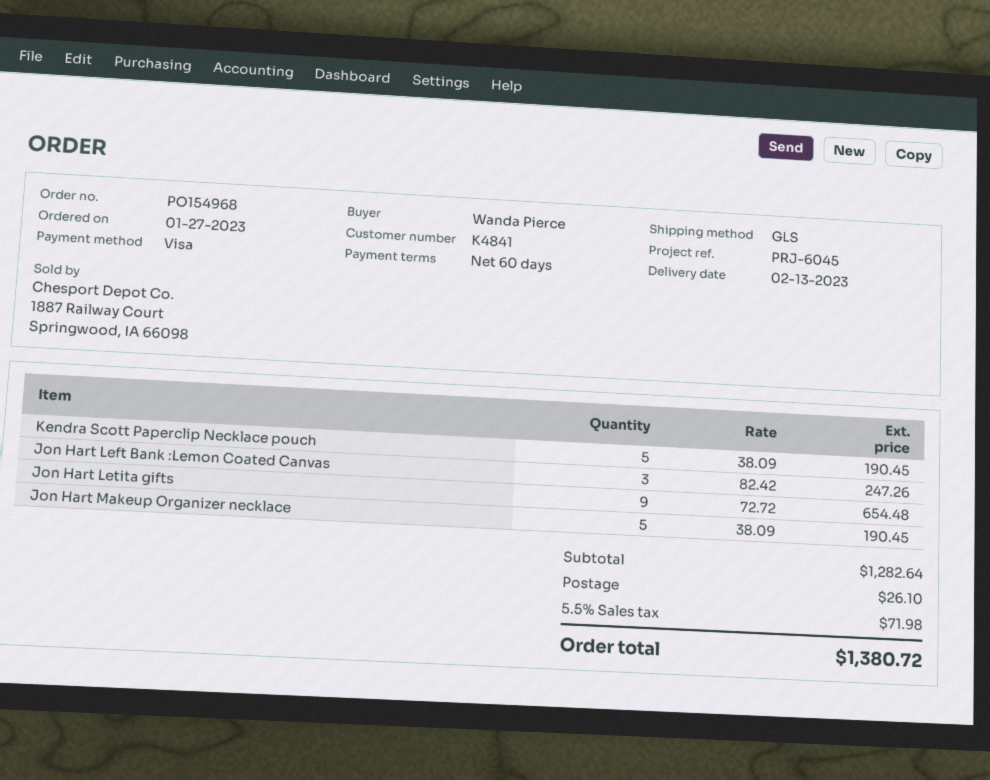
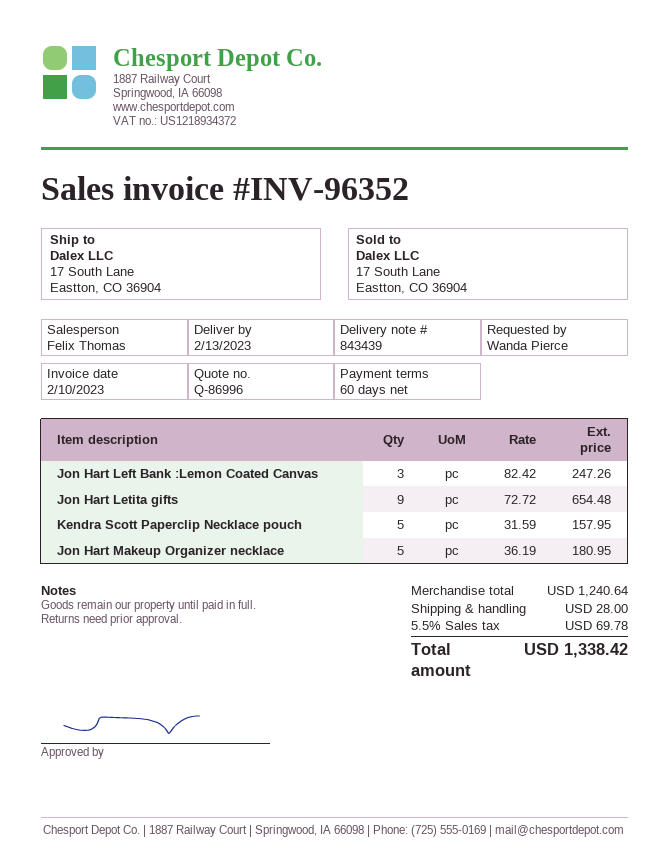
Kendra Scott Paperclip Necklace pouch: 5 x 38.09 = 190.45 -> 5 x 31.59 = 157.95
Jon Hart Makeup Organizer necklace: 5 x 38.09 = 190.45 -> 5 x 36.19 = 180.95
subtotal: 1282.64 -> 1240.64
shipping: 26.10 -> 28.00
tax: 5.5% = 71.98 -> 5.5% = 69.78
total: 1380.72 -> 1338.42

